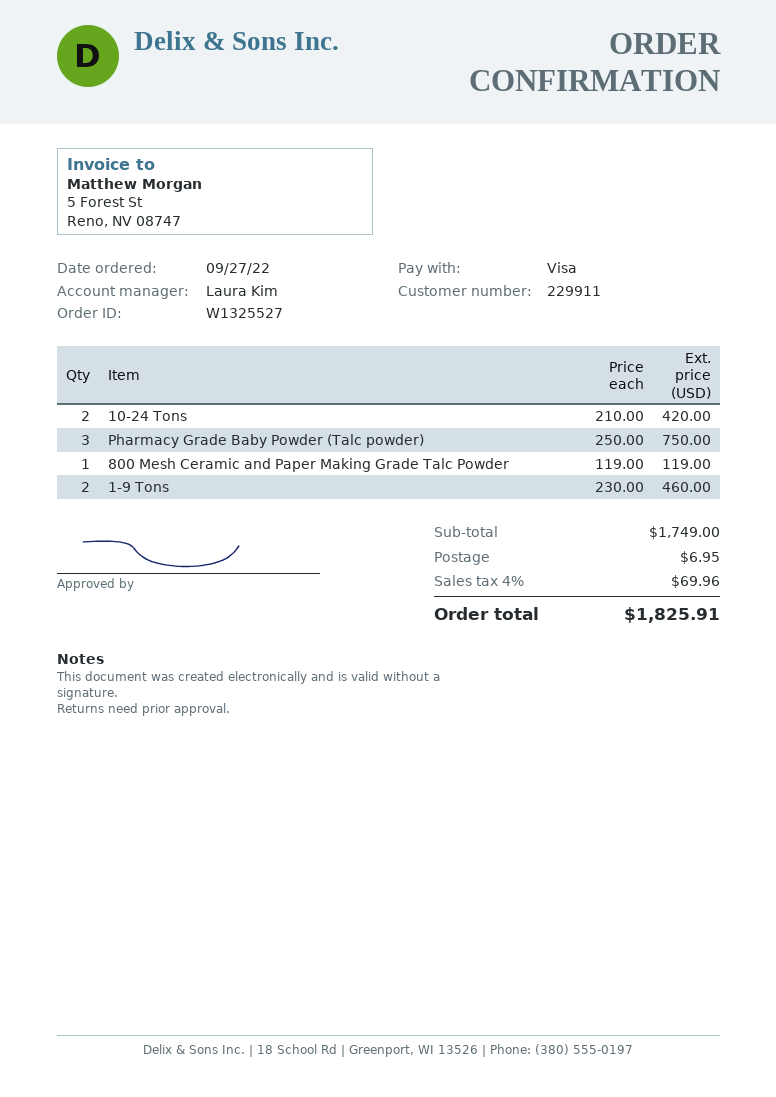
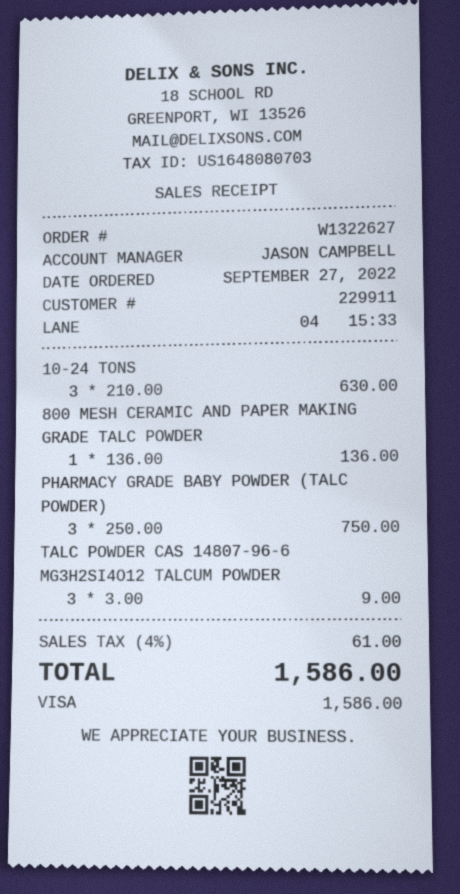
order number: W1325527 -> W1322627
sales rep: Laura Kim -> JASON CAMPBELL
10-24 Tons: 2 x 210.00 = 420.00 -> 3 x 210.00 = 630.00
800 Mesh Ceramic and Paper Making Grade Talc Powder: 1 x 119.00 = 119.00 -> 1 x 136.00 = 136.00
1-9 Tons: 2 x 230.00 = 460.00 -> none
TALC POWDER CAS 14807-96-6 MG3H2SI4O12 TALCUM POWDER: none -> 3 x 3.00 = 9.00
shipping: 6.95 -> none
tax: 4% = 69.96 -> 4% = 61.00
total: 1825.91 -> 1586.00

